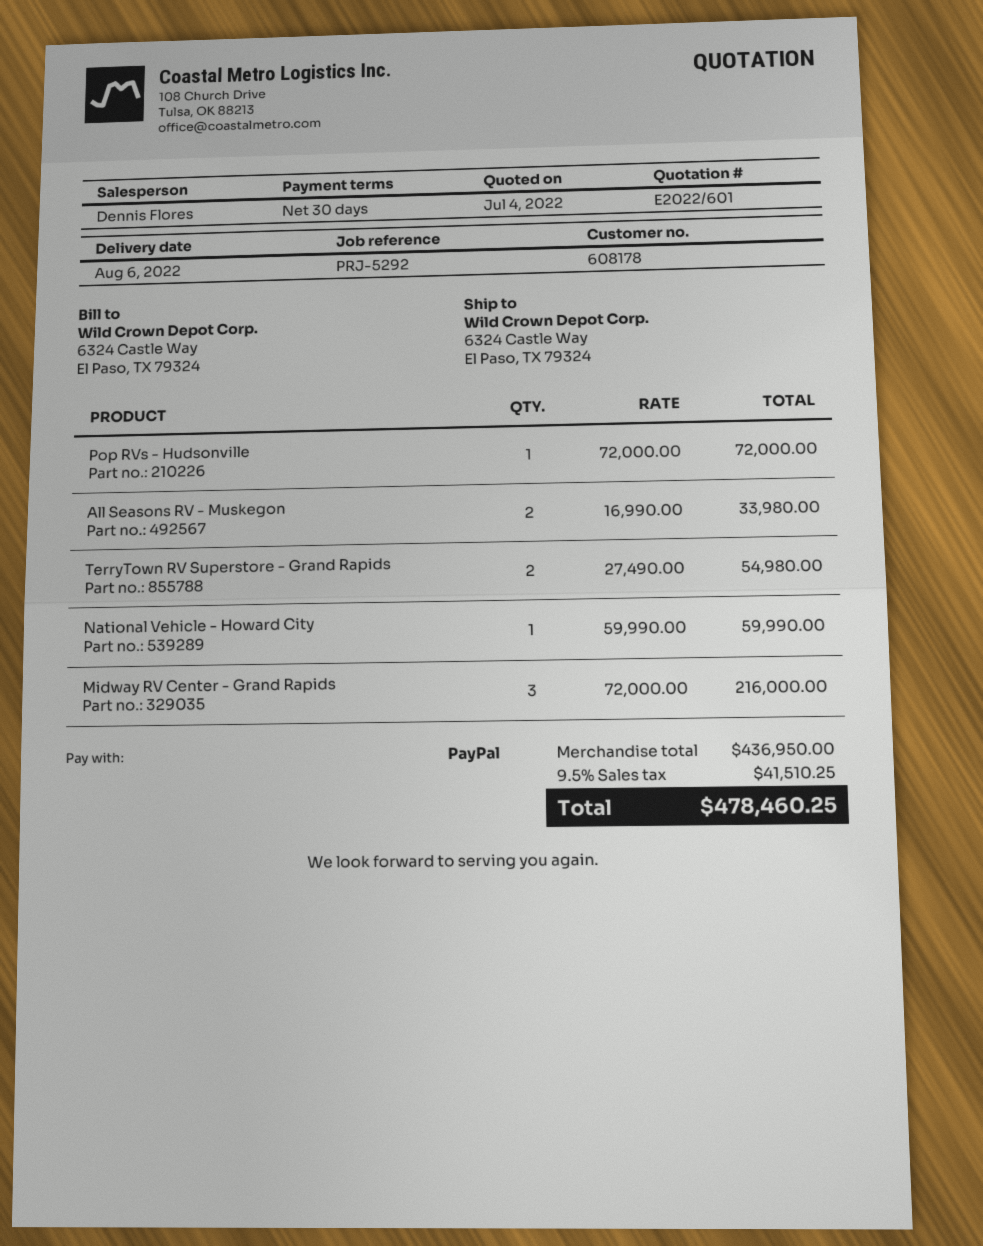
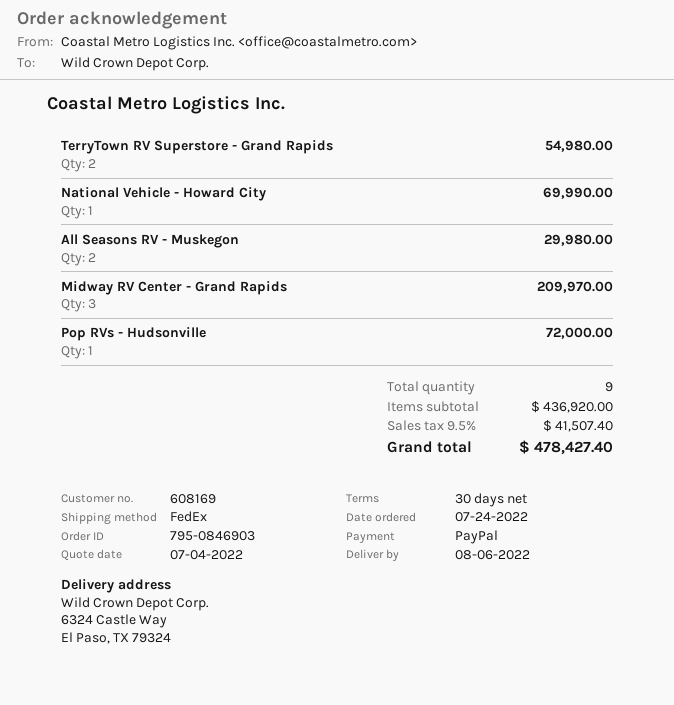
customer number: 608178 -> 608169
All Seasons RV - Muskegon: 2 for 33980.00 -> 2 for 29980.00
National Vehicle - Howard City: 1 for 59990.00 -> 1 for 69990.00
Midway RV Center - Grand Rapids: 3 for 216000.00 -> 3 for 209970.00
subtotal: 436950.00 -> 436920.00
tax: 9.5% = 41510.25 -> 9.5% = 41507.40
total: 478460.25 -> 478427.40

